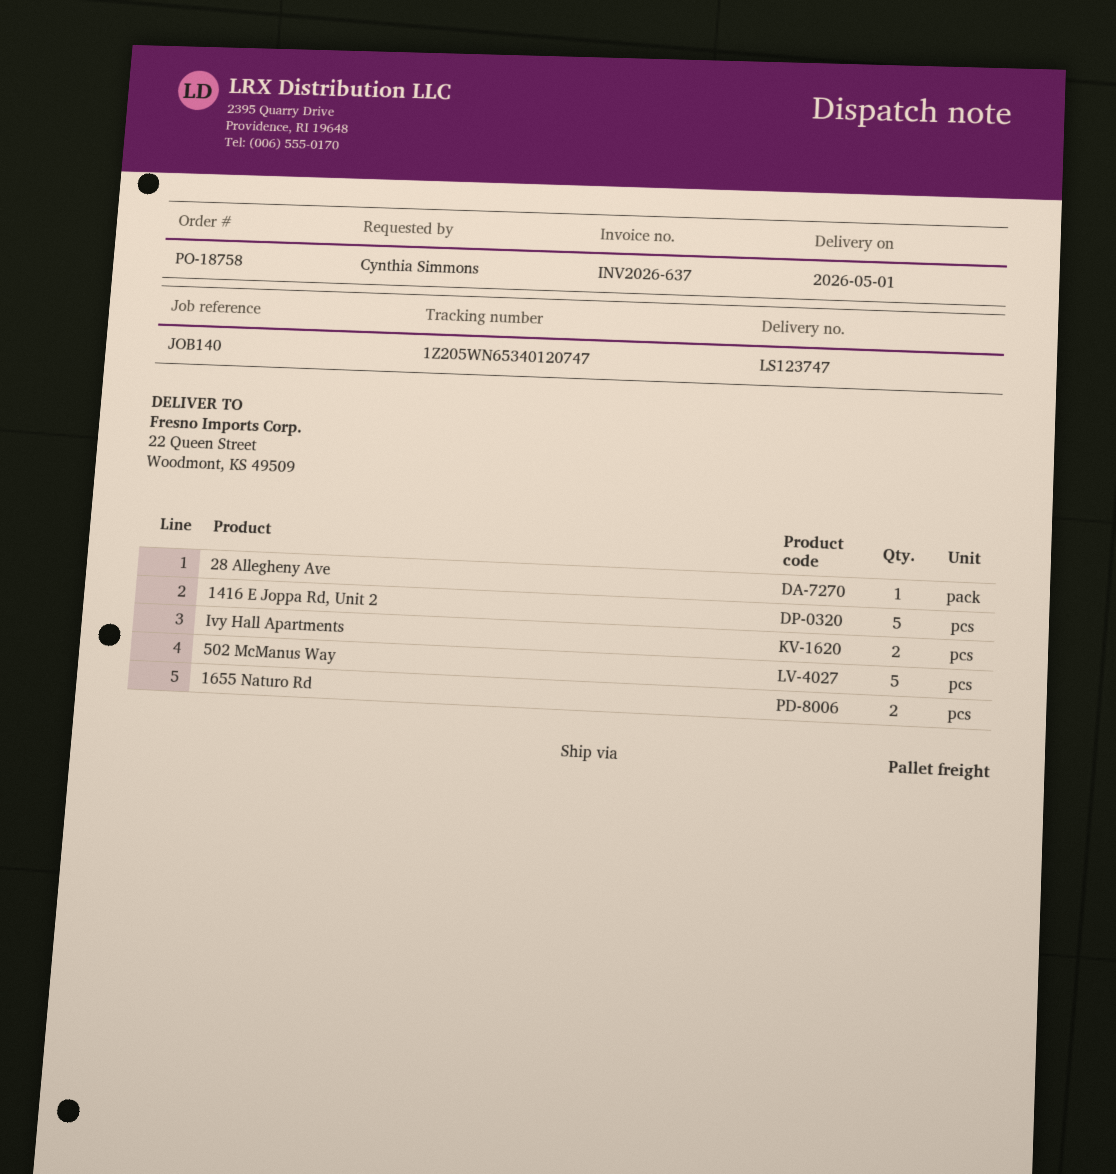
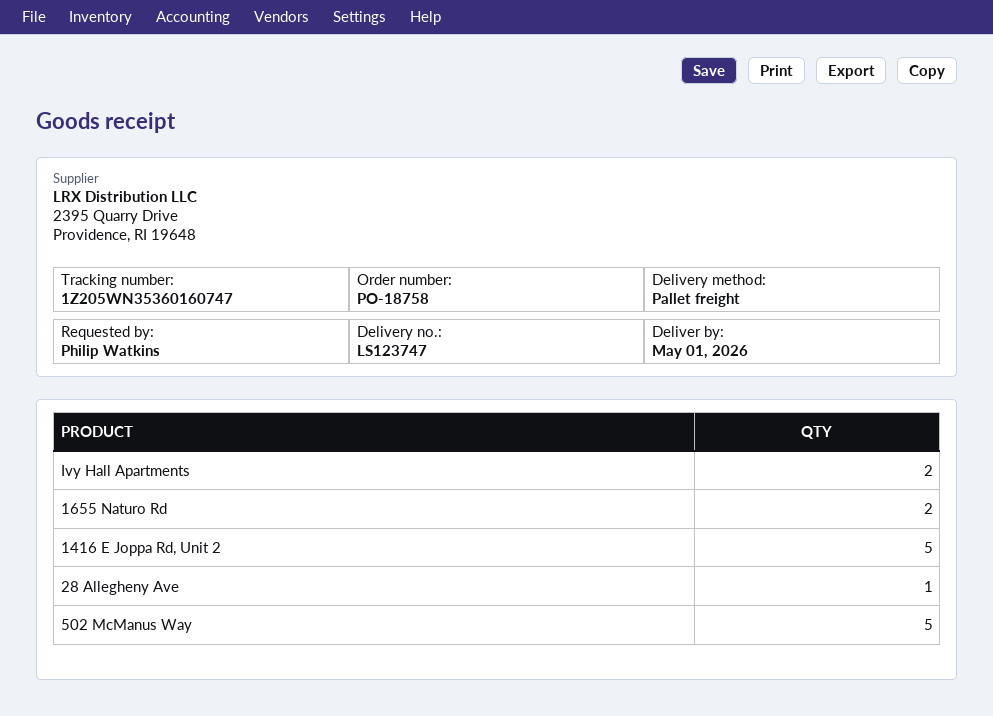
ordered by: Cynthia Simmons -> Philip Watkins
tracking number: 1Z205WN65340120747 -> 1Z205WN35360160747

